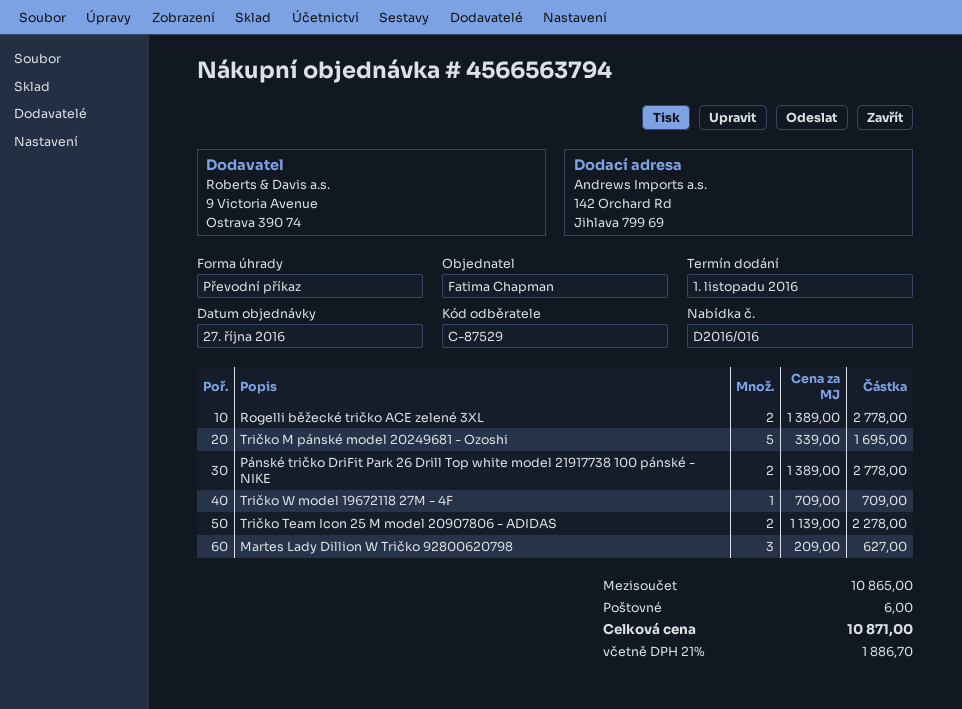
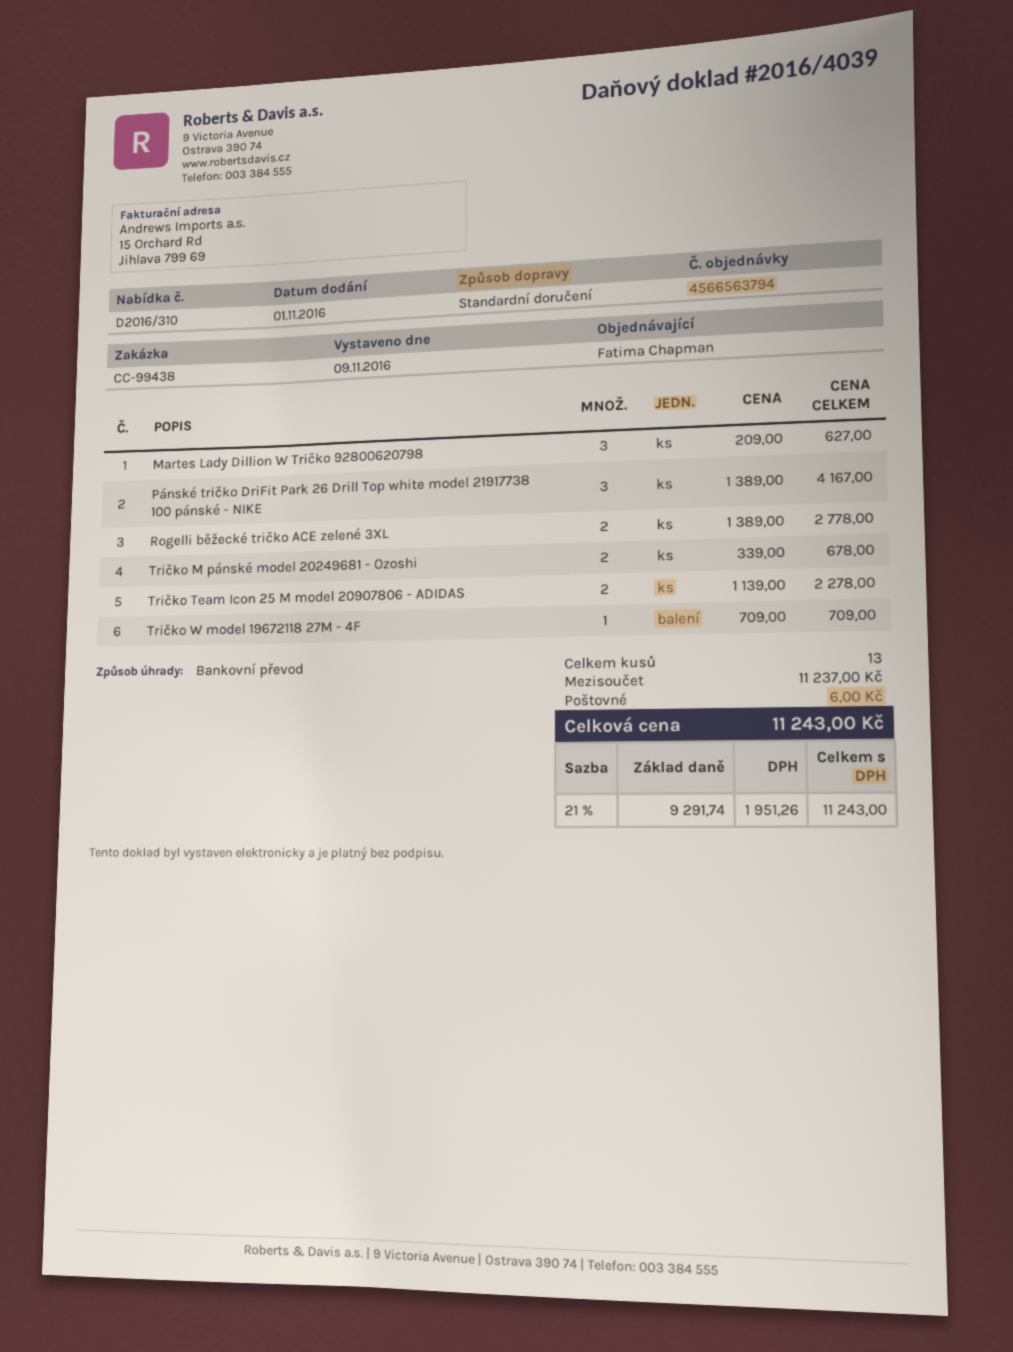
quote number: D2016/016 -> D2016/310
Tričko M pánské model 20249681 - Ozoshi: 5 x 339.00 = 1695.00 -> 2 x 339.00 = 678.00
Pánské tričko DriFit Park 26 Drill Top white model 21917738 100 pánské - NIKE: 2 x 1389.00 = 2778.00 -> 3 x 1389.00 = 4167.00
subtotal: 10865.00 -> 11237.00
tax: 21% = 1886.70 -> 21% = 1951.26
total: 10871.00 -> 11243.00

